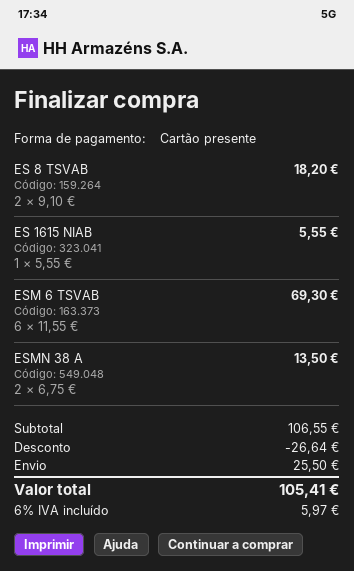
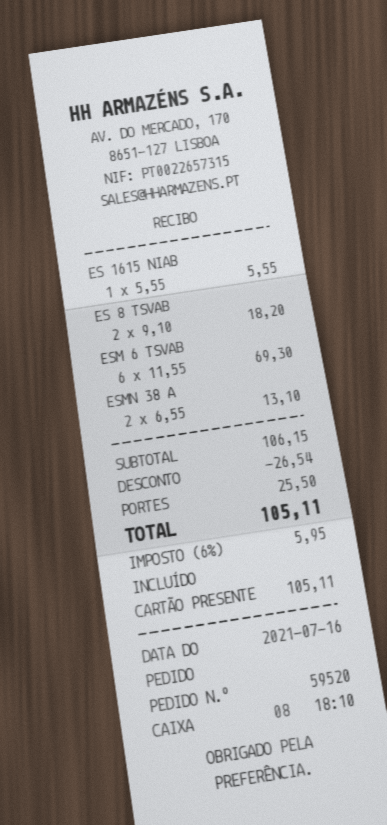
ESMN 38 A: 2 x 6.75 = 13.50 -> 2 x 6.55 = 13.10
subtotal: 106.55 -> 106.15
discount: 26.64 -> 26.54
tax: 6% = 5.97 -> 6% = 5.95
total: 105.41 -> 105.11

